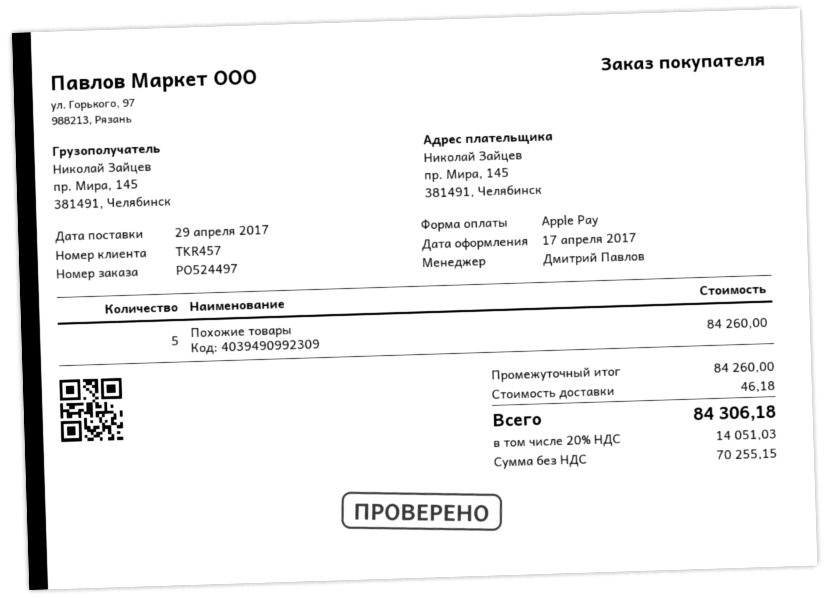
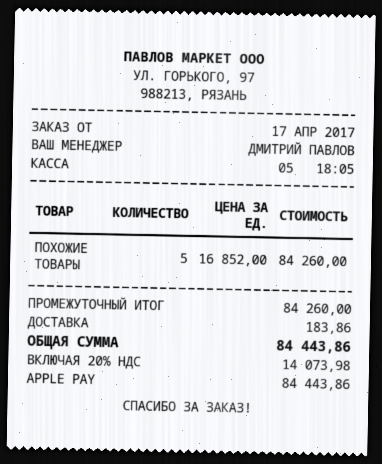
shipping: 46.18 -> 183.86
tax: 20% = 14051.03 -> 20% = 14073.98
total: 84306.18 -> 84443.86

